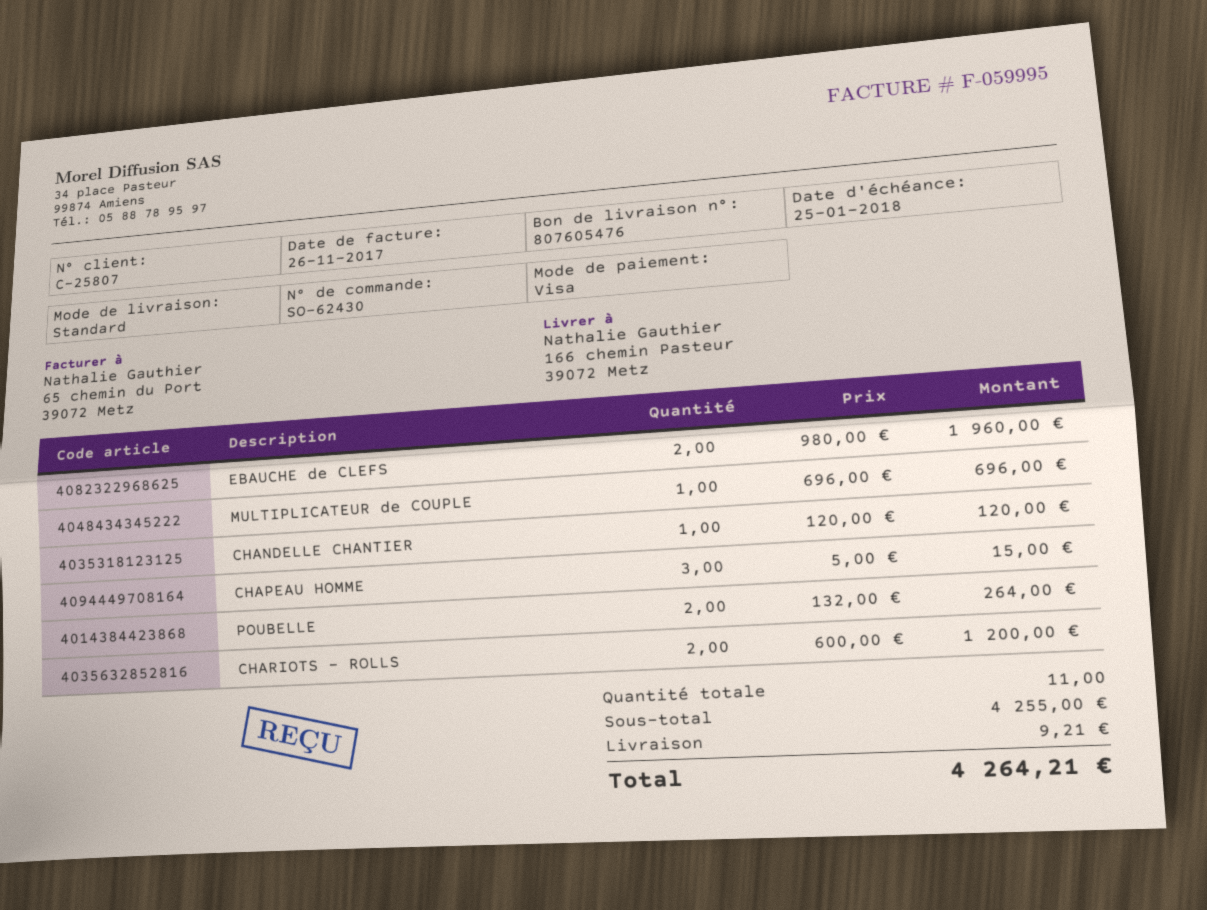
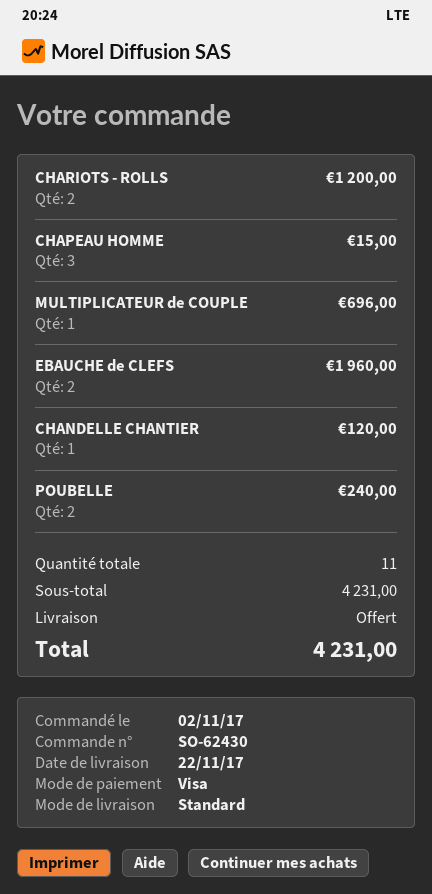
POUBELLE: 2 for 264.00 -> 2 for 240.00
subtotal: 4255.00 -> 4231.00
shipping: 9.21 -> 0.00
total: 4264.21 -> 4231.00

